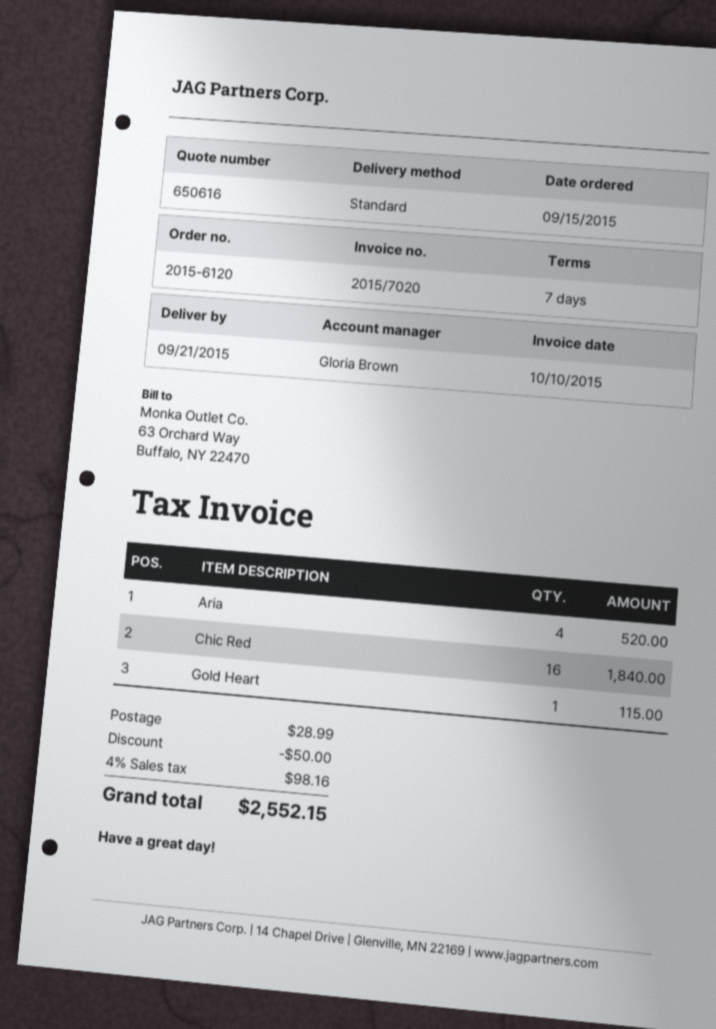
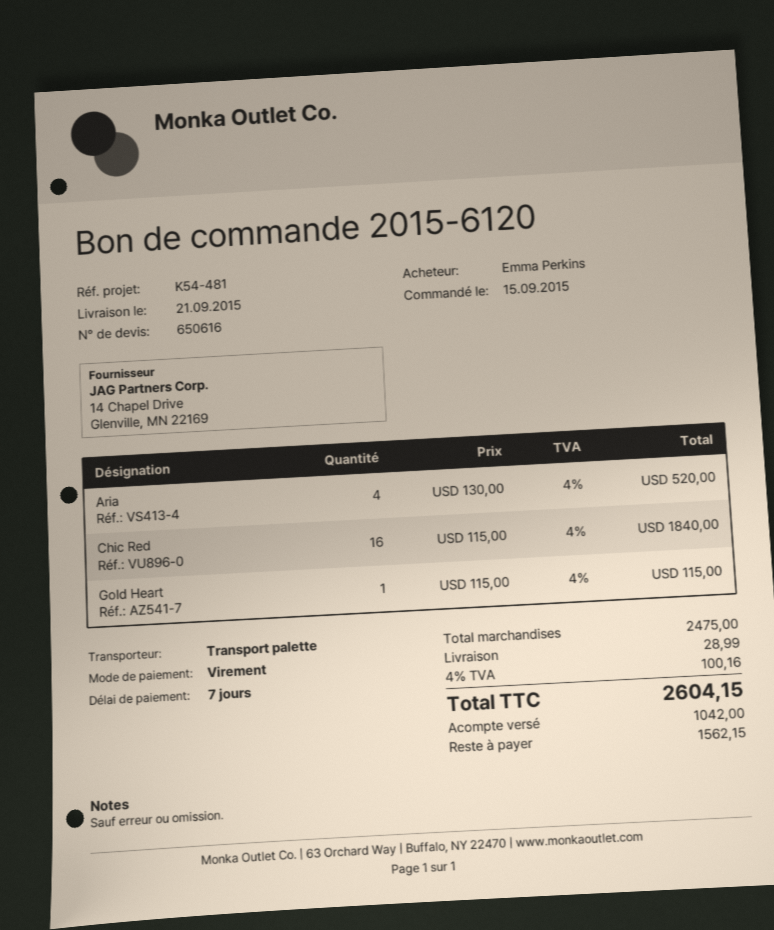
shipping method: standard -> pallet freight
discount: 50.00 -> none
tax: 4% = 98.16 -> 4% = 100.16
total: 2552.15 -> 2604.15

